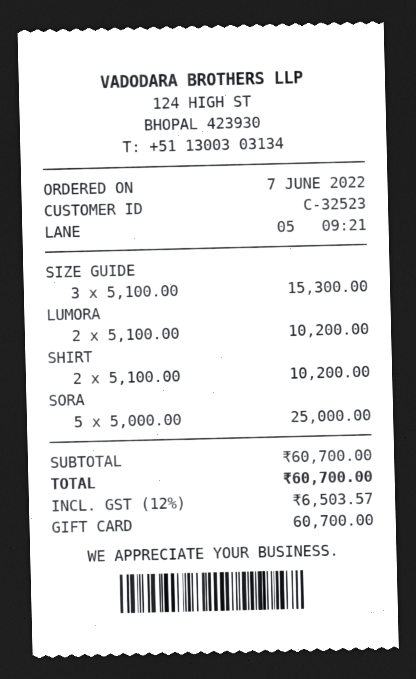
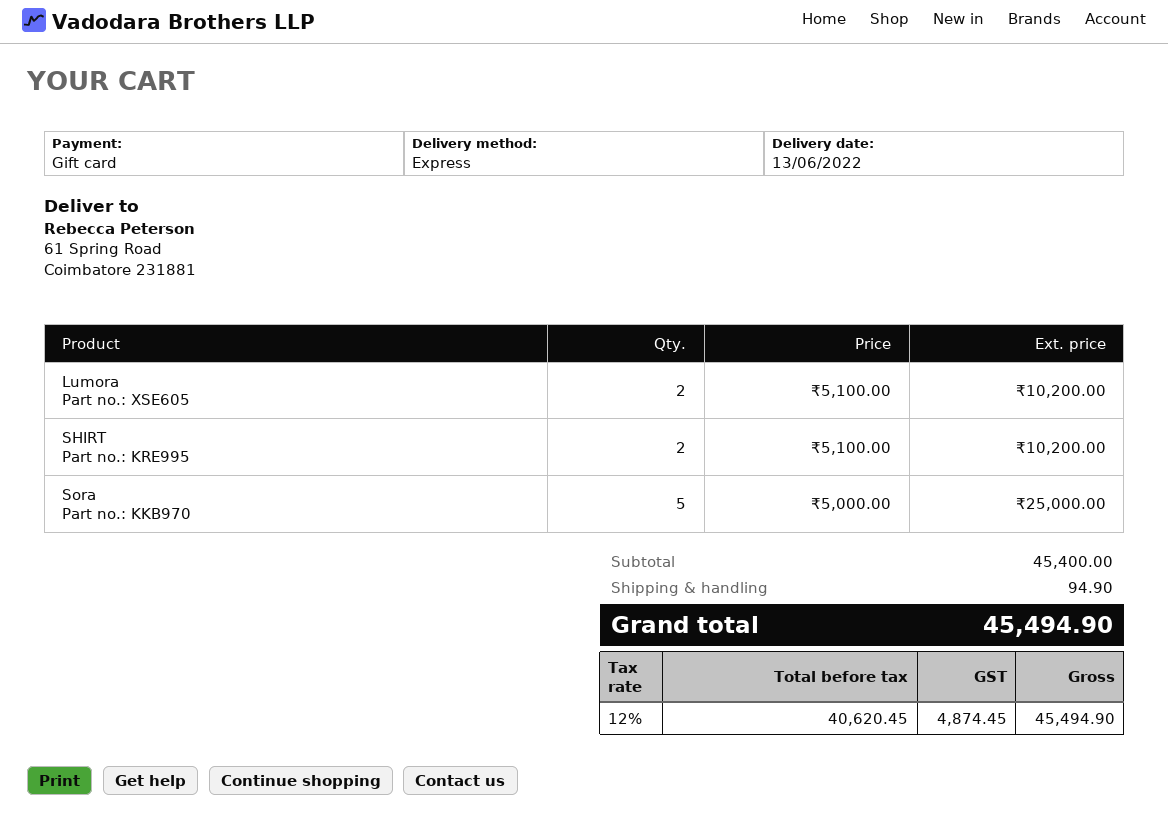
SIZE GUIDE: 3 x 5100.00 = 15300.00 -> none
subtotal: 60700.00 -> 45400.00
shipping: none -> 94.90
tax: 12% = 6503.57 -> 12% = 4874.45
total: 60700.00 -> 45494.90

